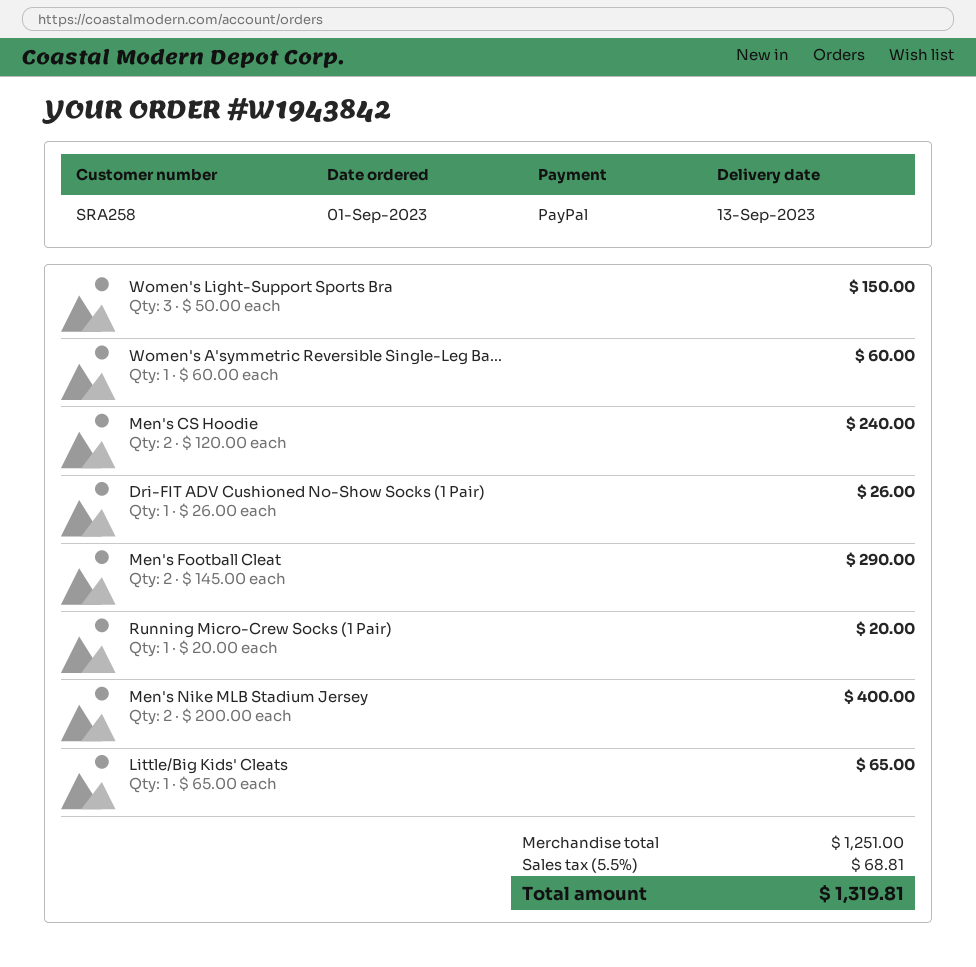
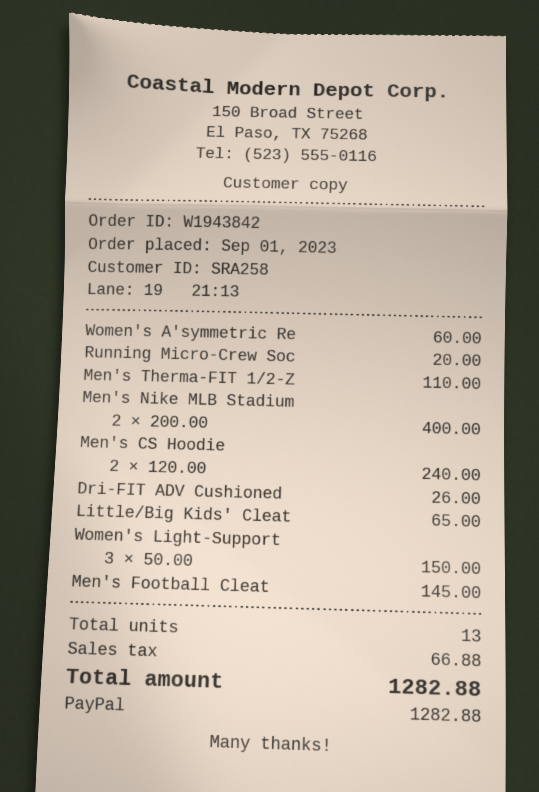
Men's Football Cleat: 2 x 145.00 = 290.00 -> 1 x 145.00 = 145.00
Men's Therma-FIT 1/2-Z: none -> 1 x 110.00 = 110.00
tax: 68.81 -> 66.88
total: 1319.81 -> 1282.88

